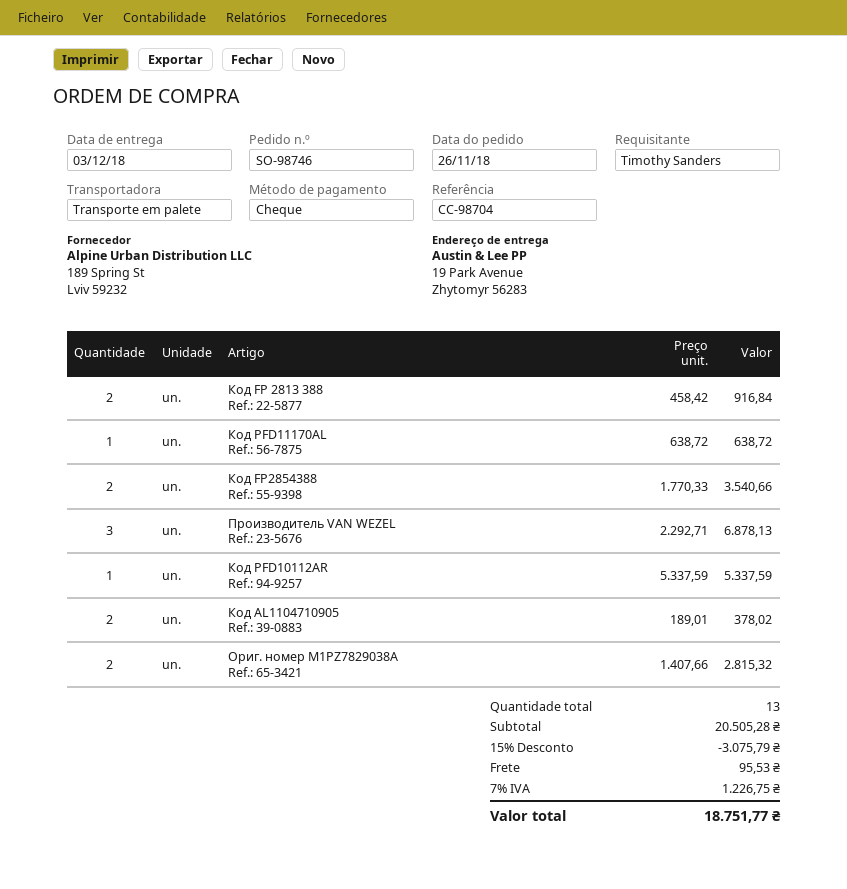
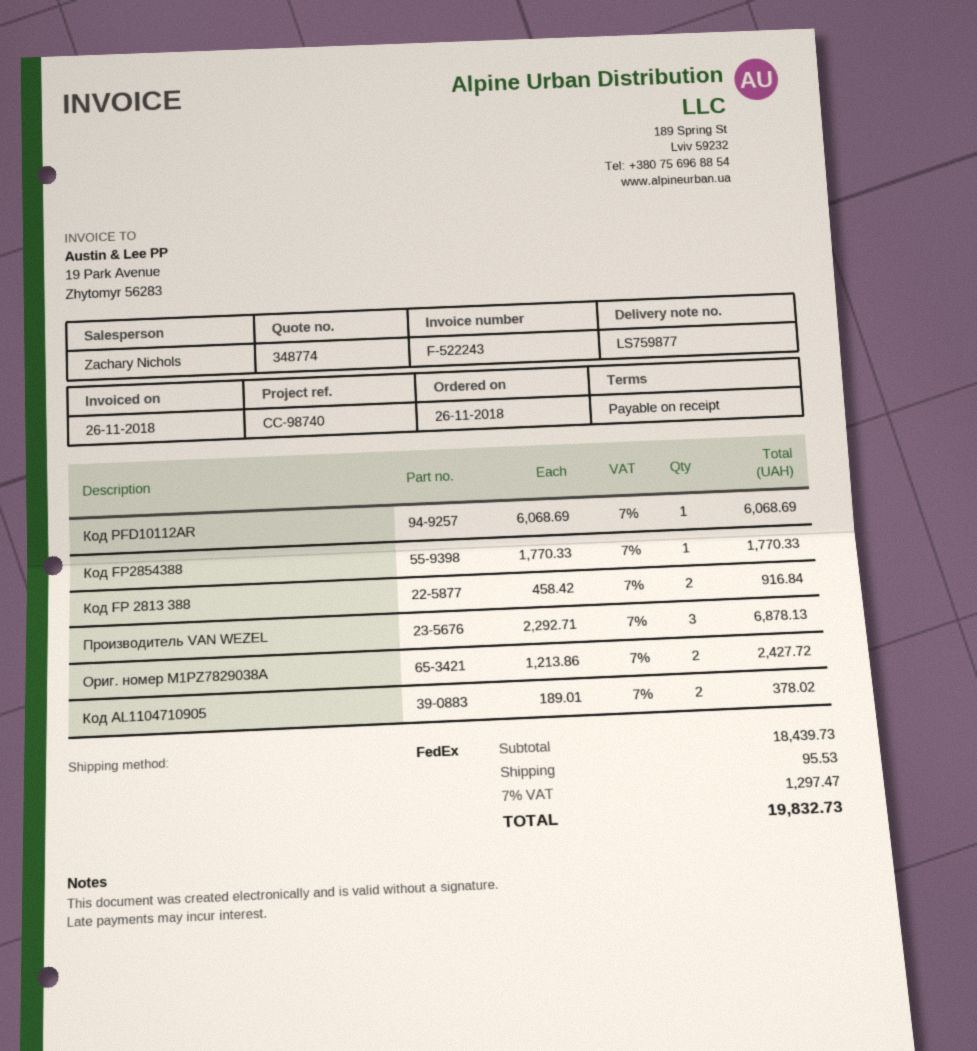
reference: CC-98704 -> CC-98740
shipping method: pallet freight -> FedEx
Код PFD11170AL: 1 x 638.72 = 638.72 -> none
Код FP2854388: 2 x 1770.33 = 3540.66 -> 1 x 1770.33 = 1770.33
Код PFD10112AR: 1 x 5337.59 = 5337.59 -> 1 x 6068.69 = 6068.69
Ориг. номер M1PZ7829038A: 2 x 1407.66 = 2815.32 -> 2 x 1213.86 = 2427.72
subtotal: 20505.28 -> 18439.73
discount: 15% = 3075.79 -> none
tax: 7% = 1226.75 -> 7% = 1297.47
total: 18751.77 -> 19832.73

